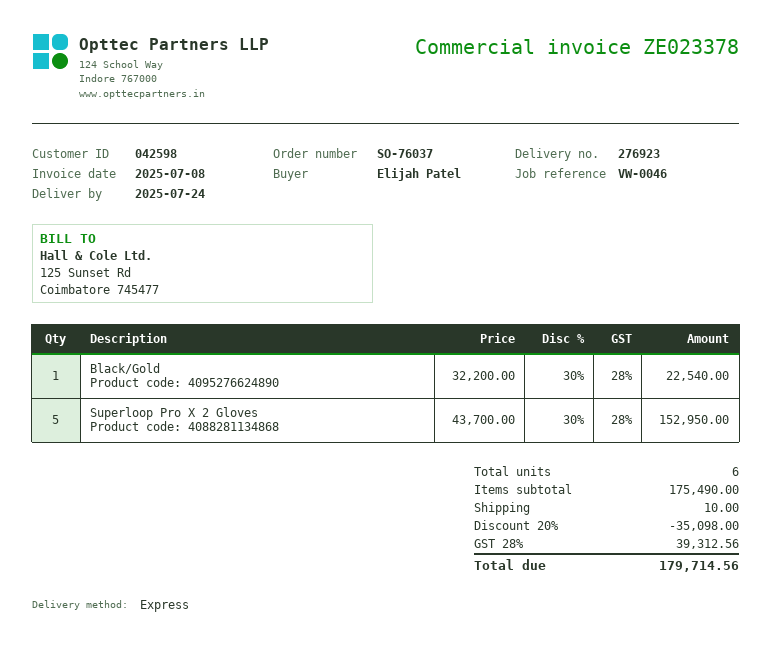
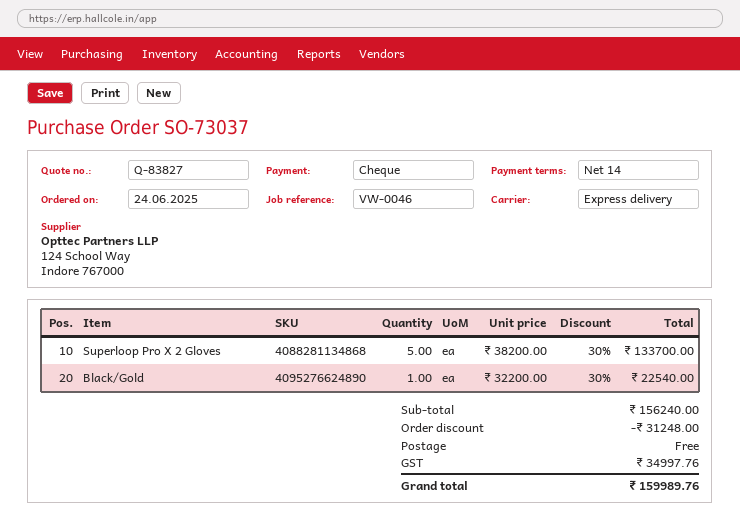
order number: SO-76037 -> SO-73037
Superloop Pro X 2 Gloves: 5 x 43700.00 - 30% = 152950.00 -> 5 x 38200.00 - 30% = 133700.00
subtotal: 175490.00 -> 156240.00
discount: 35098.00 -> 31248.00
shipping: 10.00 -> 0.00
tax: 39312.56 -> 34997.76
total: 179714.56 -> 159989.76

